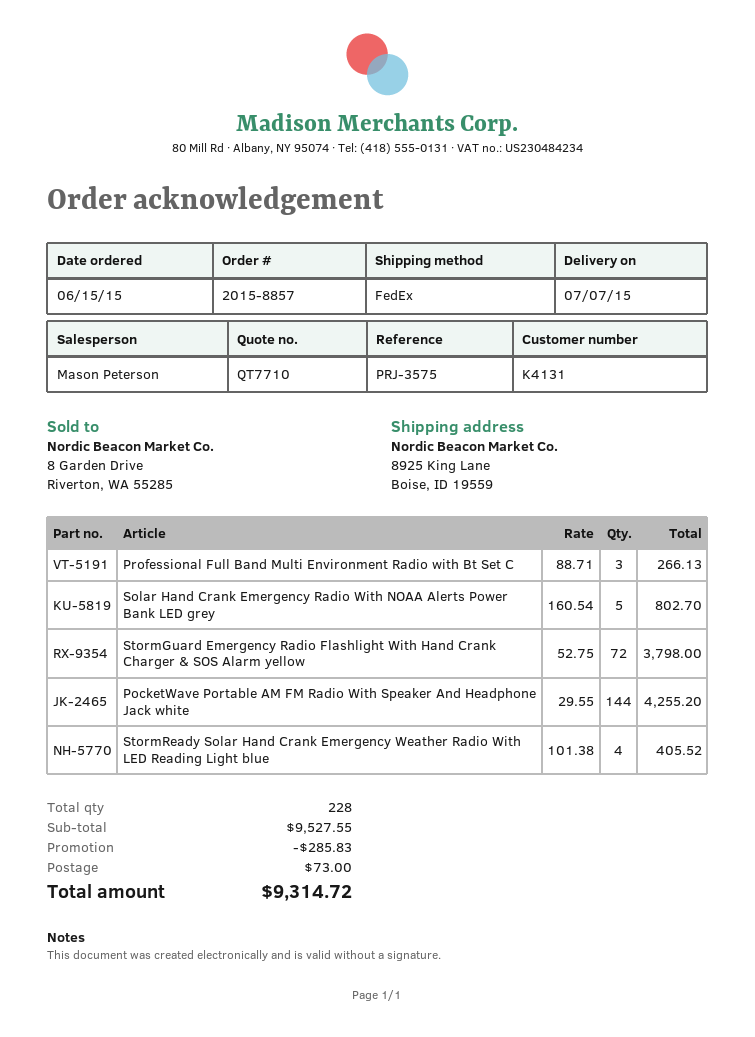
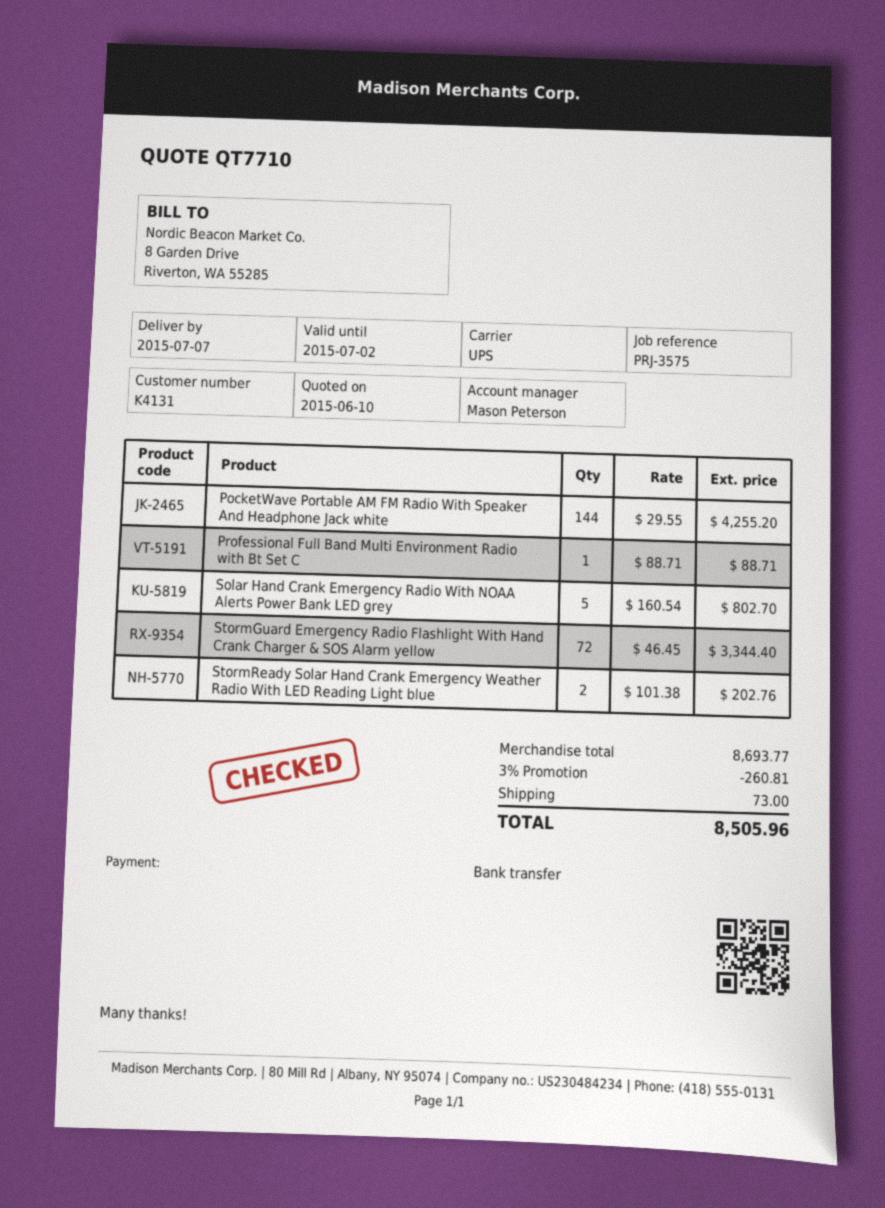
shipping method: FedEx -> UPS
Professional Full Band Multi Environment Radio with Bt Set C: 3 x 88.71 = 266.13 -> 1 x 88.71 = 88.71
StormGuard Emergency Radio Flashlight With Hand Crank Charger & SOS Alarm yellow: 72 x 52.75 = 3798.00 -> 72 x 46.45 = 3344.40
StormReady Solar Hand Crank Emergency Weather Radio With LED Reading Light blue: 4 x 101.38 = 405.52 -> 2 x 101.38 = 202.76
subtotal: 9527.55 -> 8693.77
discount: 285.83 -> 260.81
total: 9314.72 -> 8505.96

